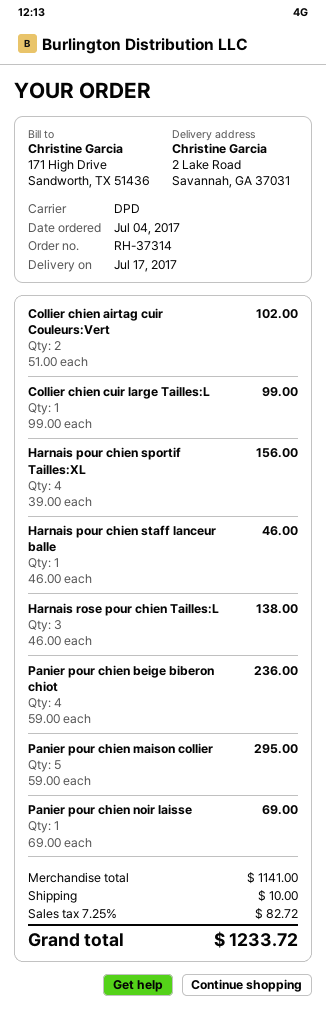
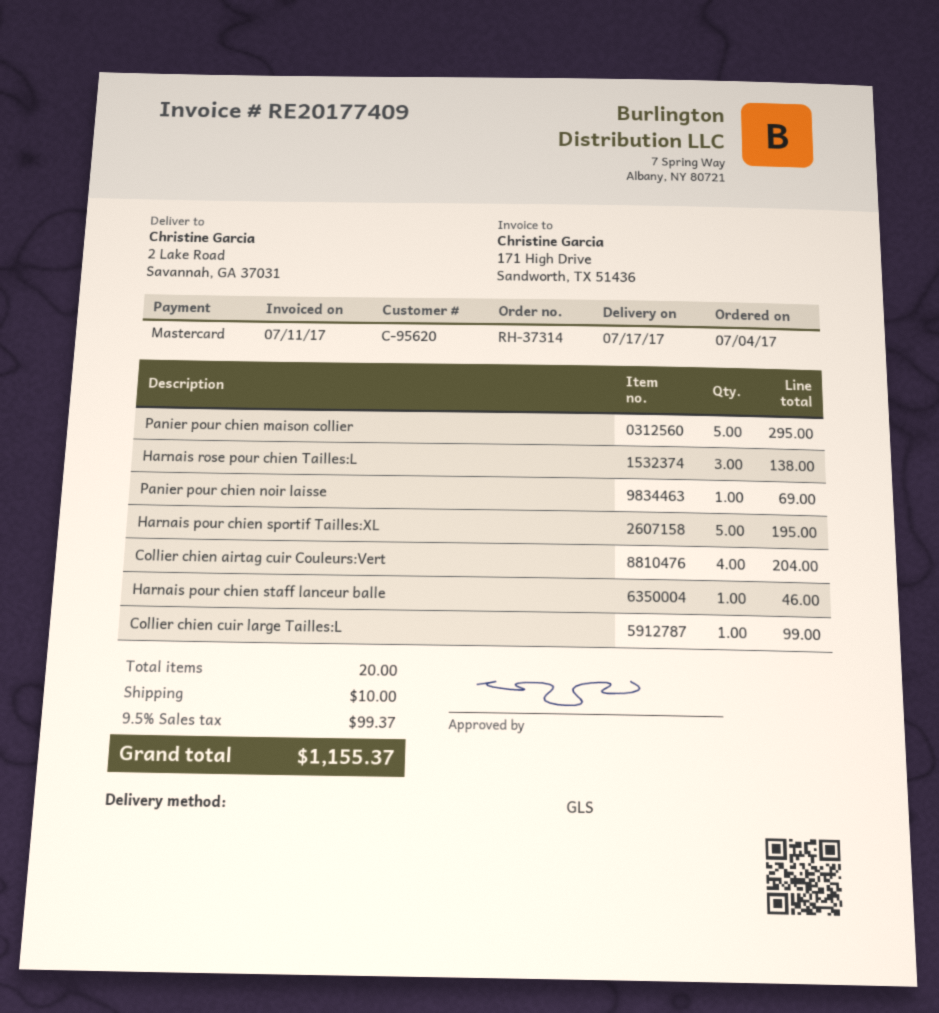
shipping method: DPD -> GLS
Collier chien airtag cuir Couleurs:Vert: 2 for 102.00 -> 4 for 204.00
Harnais pour chien sportif Tailles:XL: 4 for 156.00 -> 5 for 195.00
Panier pour chien beige biberon chiot: 4 for 236.00 -> none
tax: 7.25% = 82.72 -> 9.5% = 99.37
total: 1233.72 -> 1155.37

